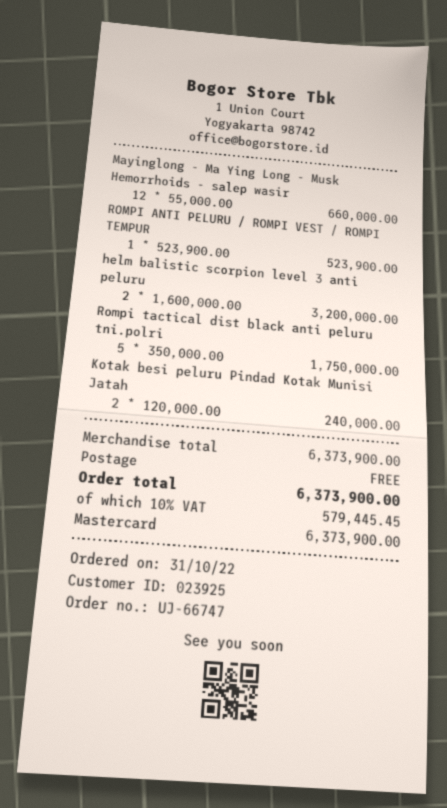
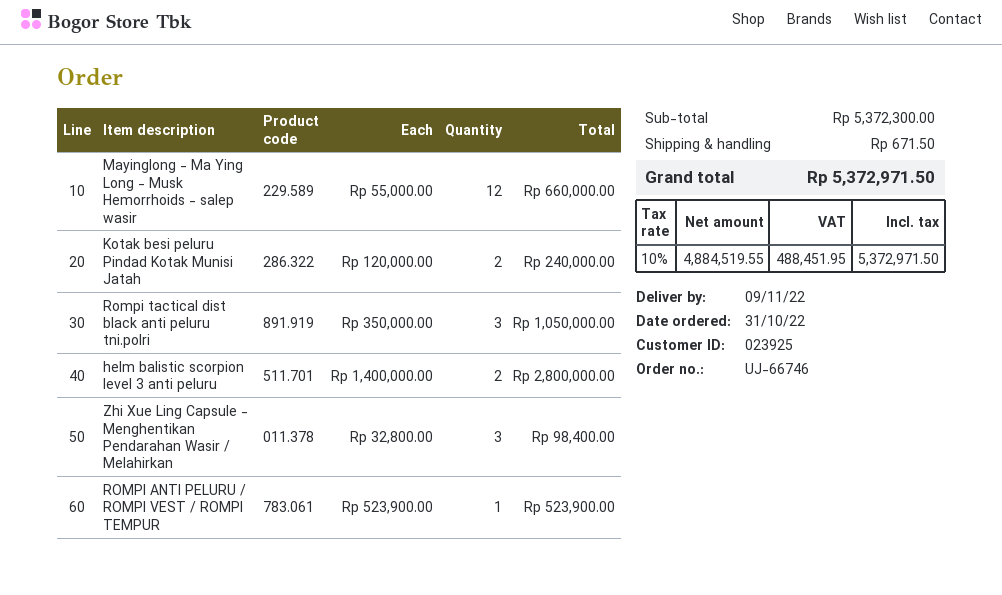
order number: UJ-66747 -> UJ-66746
helm balistic scorpion level 3 anti peluru: 2 x 1600000.00 = 3200000.00 -> 2 x 1400000.00 = 2800000.00
Rompi tactical dist black anti peluru tni.polri: 5 x 350000.00 = 1750000.00 -> 3 x 350000.00 = 1050000.00
Zhi Xue Ling Capsule - Menghentikan Pendarahan Wasir / Melahirkan: none -> 3 x 32800.00 = 98400.00
subtotal: 6373900.00 -> 5372300.00
shipping: 0.00 -> 671.50
tax: 10% = 579445.45 -> 10% = 488451.95
total: 6373900.00 -> 5372971.50

